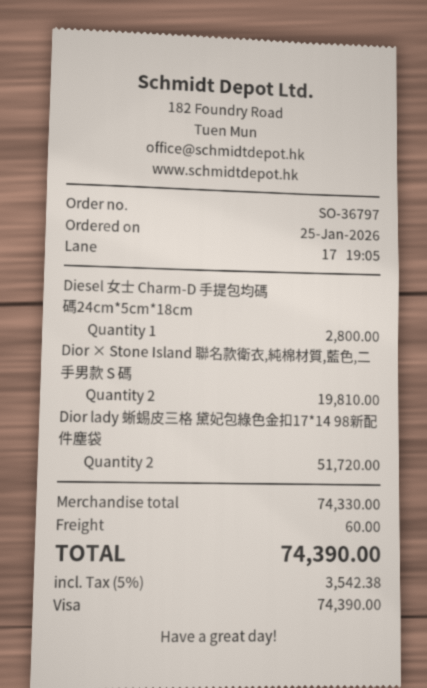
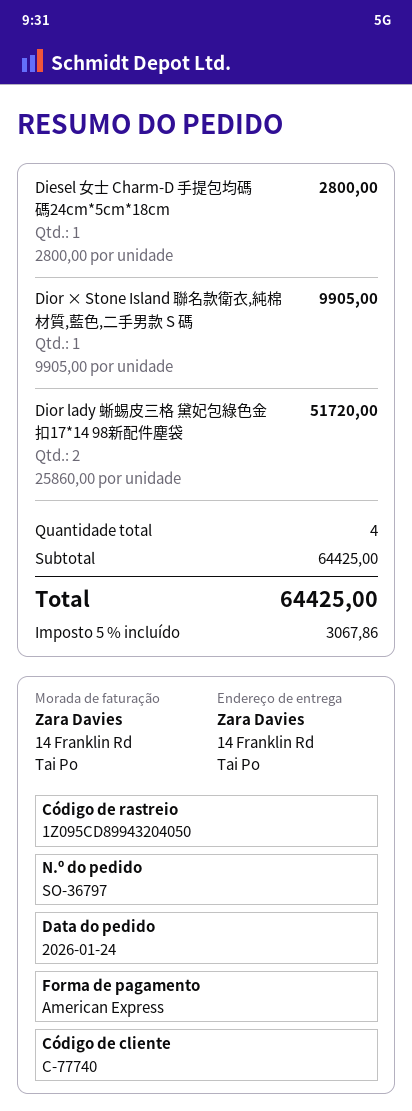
order date: 2026-01-25 -> 2026-01-24
payment method: Visa -> American Express
Dior × Stone Island 聯名款衛衣,純棉材質,藍色,二手男款 S 碼: 2 for 19810.00 -> 1 for 9905.00
subtotal: 74330.00 -> 64425.00
shipping: 60.00 -> none
tax: 5% = 3542.38 -> 5% = 3067.86
total: 74390.00 -> 64425.00

